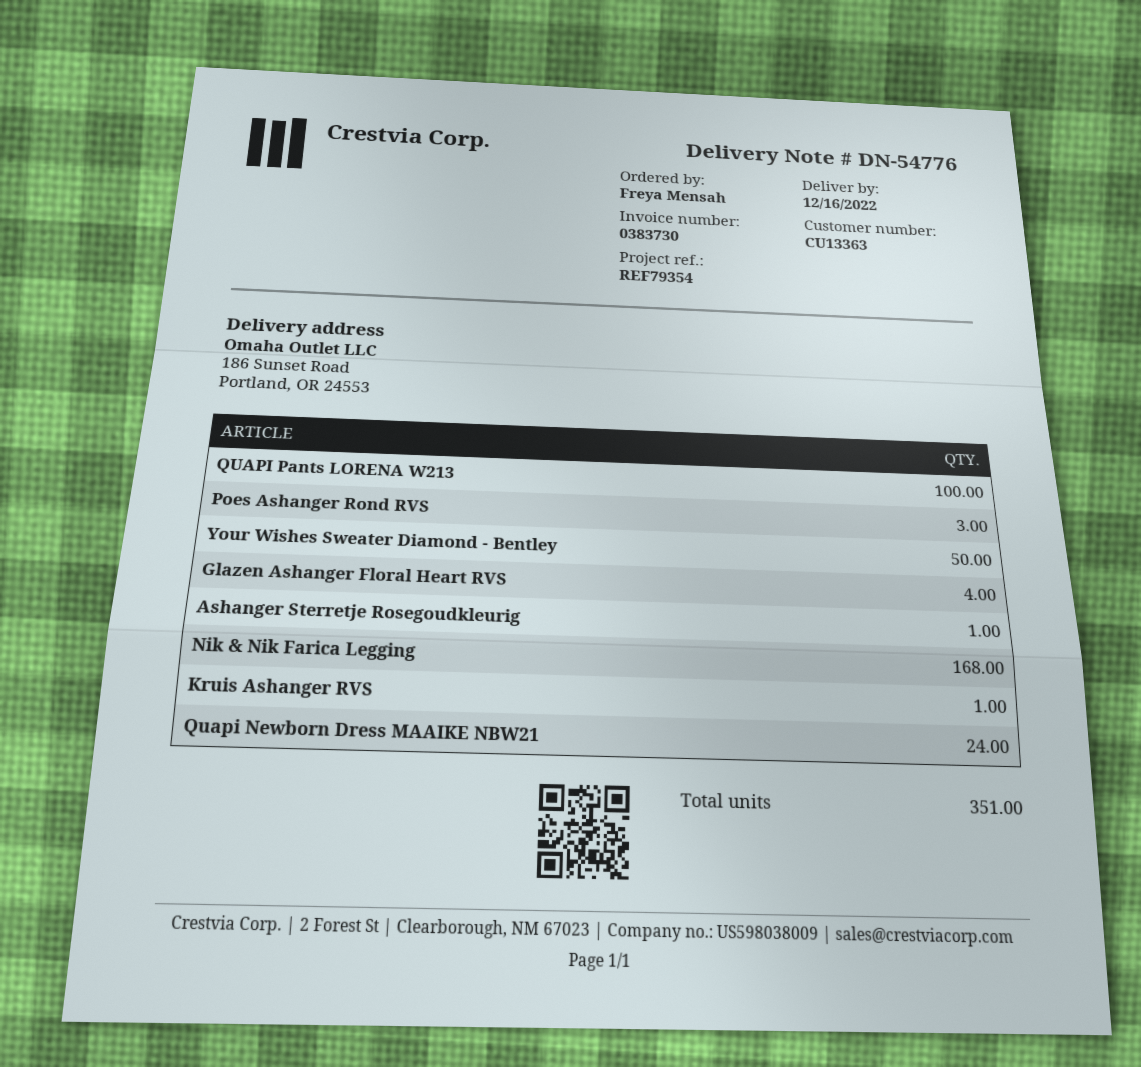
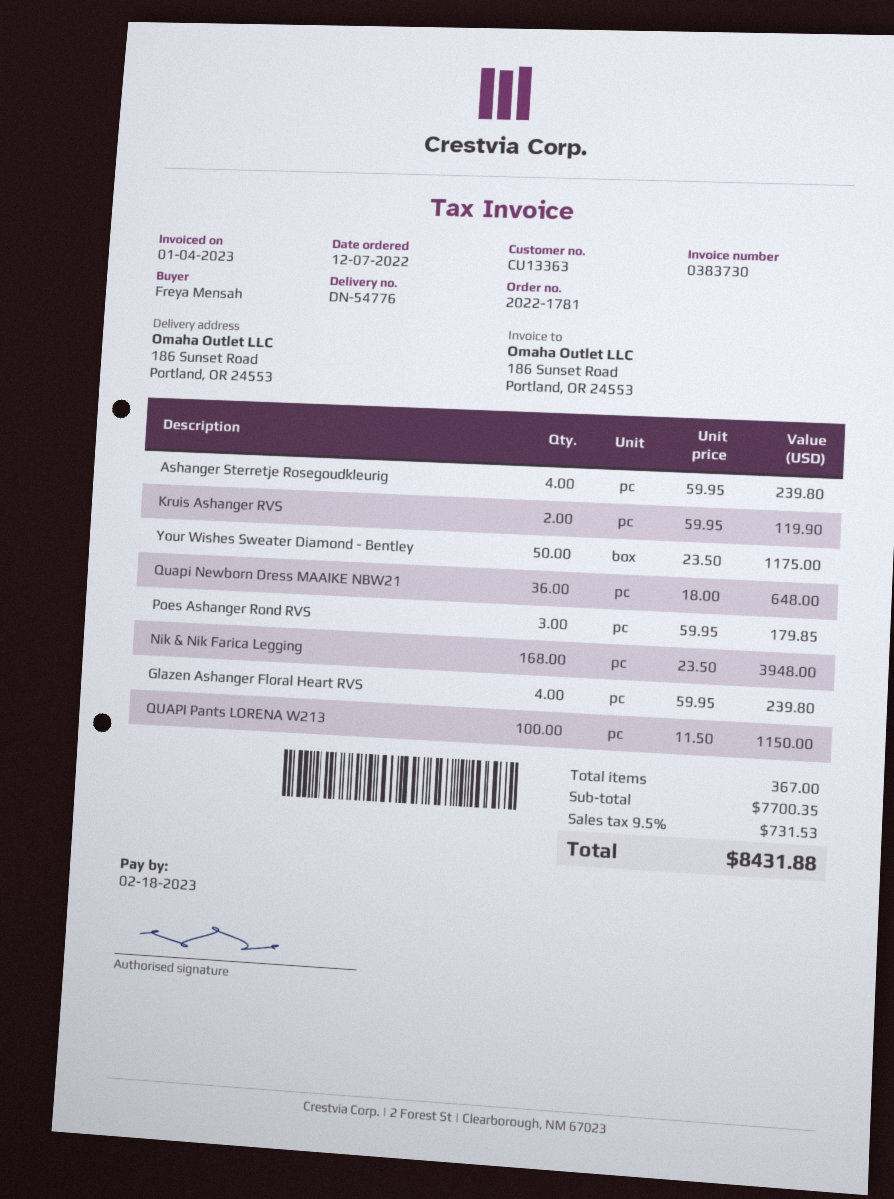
Ashanger Sterretje Rosegoudkleurig: 1 -> 4
Kruis Ashanger RVS: 1 -> 2
Quapi Newborn Dress MAAIKE NBW21: 24 -> 36
total quantity: 351 -> 367

